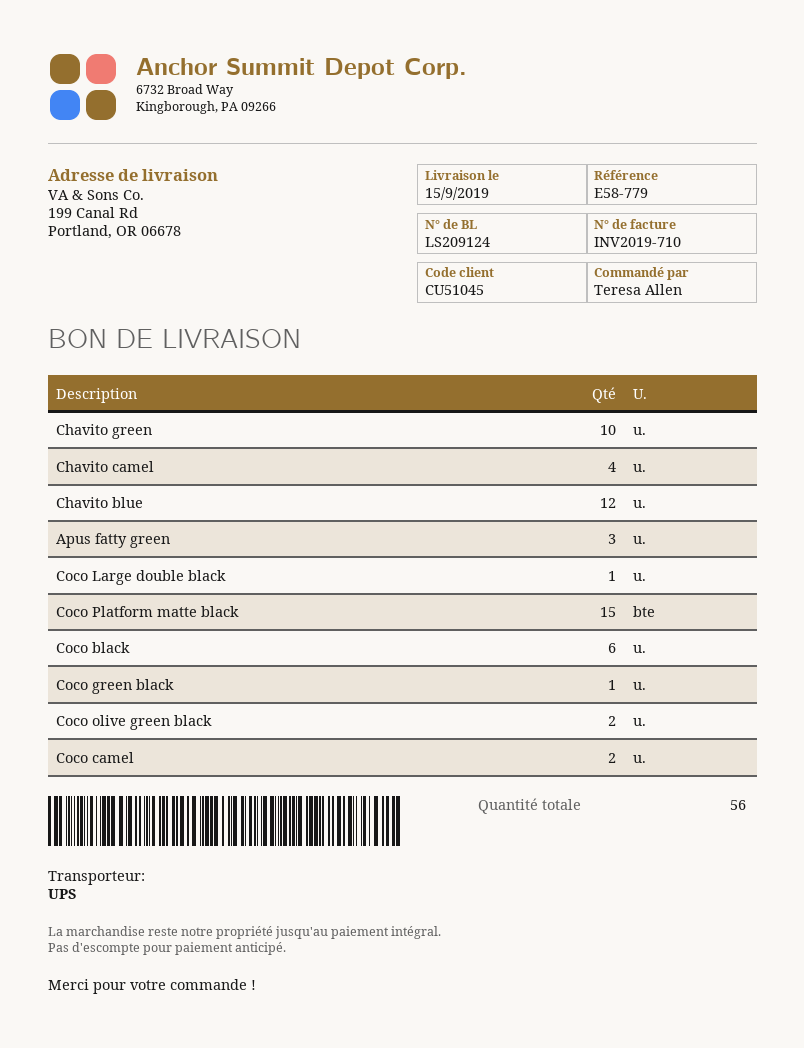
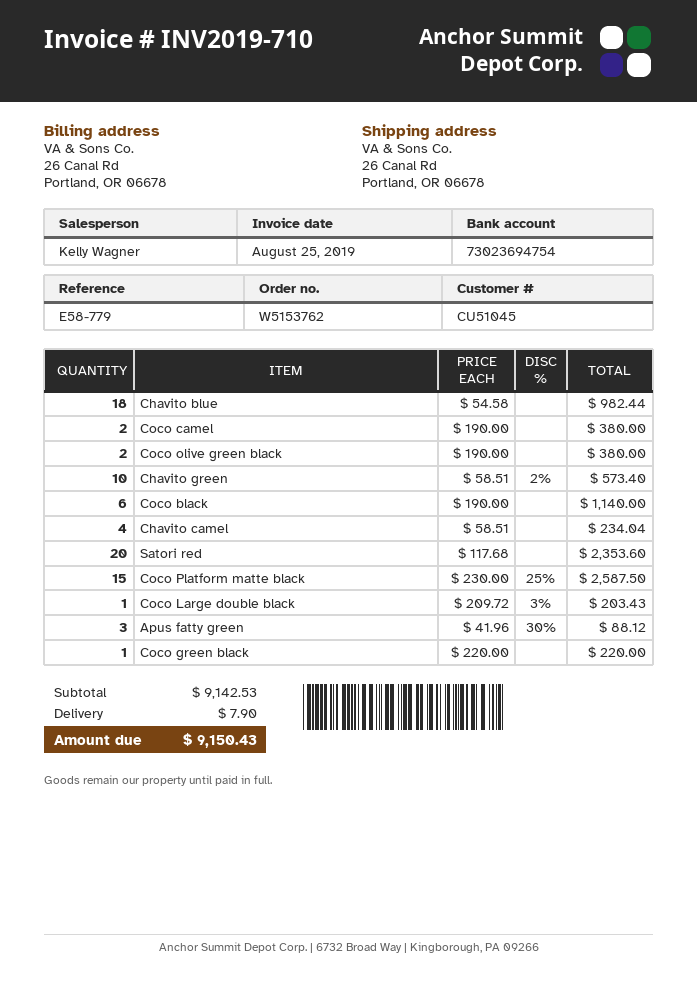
ship to: 199 Canal Rd, Portland, OR 06678 -> 26 Canal Rd, Portland, OR 06678
Chavito blue: 12 -> 18
Satori red: none -> 20

